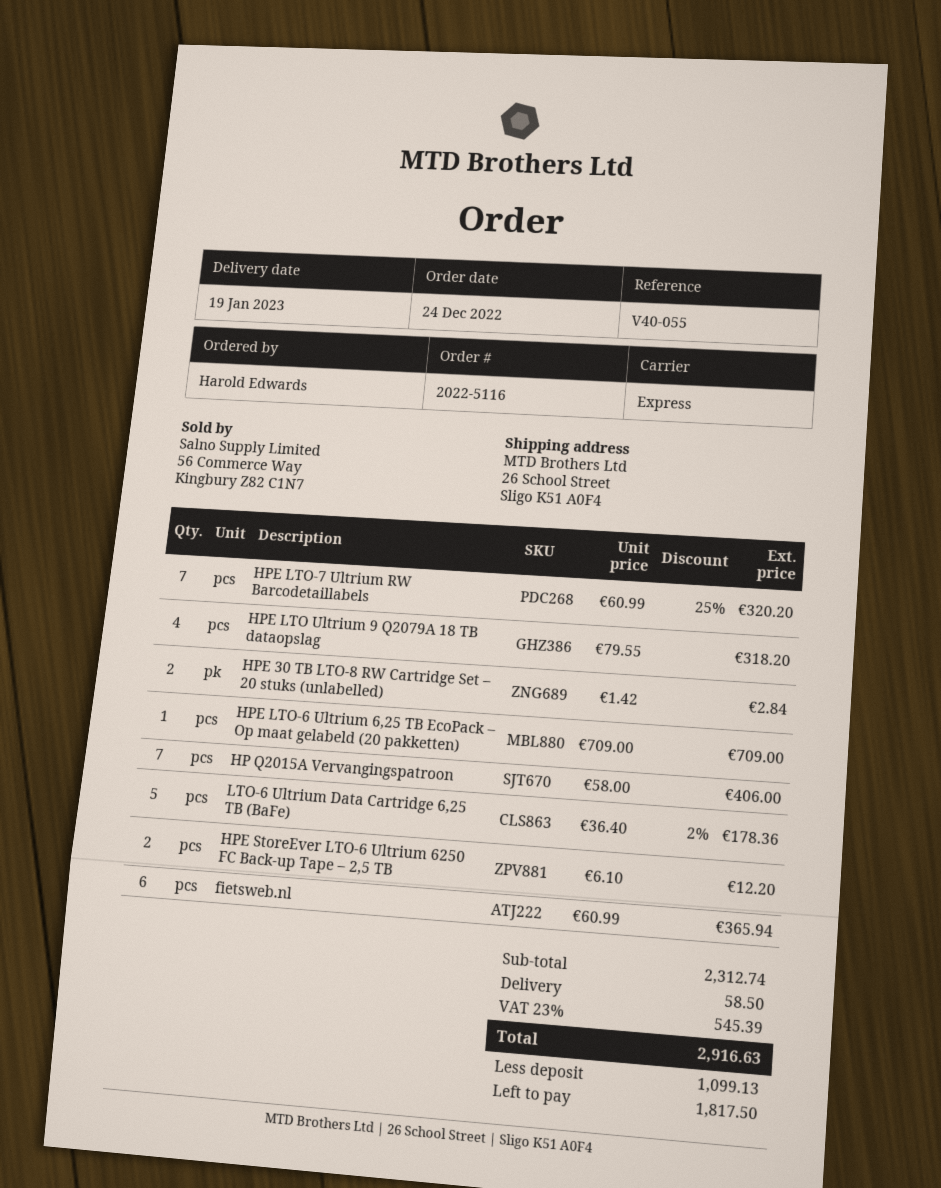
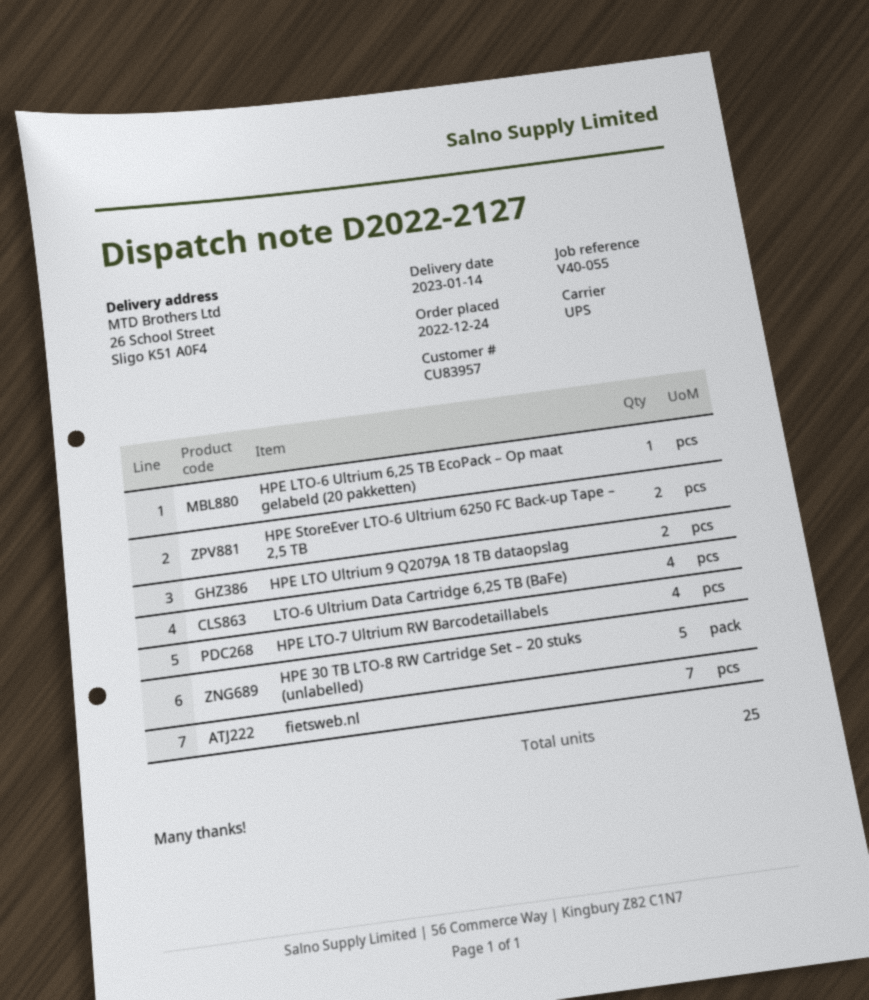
delivery date: 2023-01-19 -> 2023-01-14
shipping method: express -> UPS
HPE LTO‑7 Ultrium RW Barcodetaillabels: 7 -> 4
HPE LTO Ultrium 9 Q2079A 18 TB dataopslag: 4 -> 2
HPE 30 TB LTO‑8 RW Cartridge Set – 20 stuks (unlabelled): 2 -> 5
HP Q2015A Vervangingspatroon: 7 -> none
LTO‑6 Ultrium Data Cartridge 6,25 TB (BaFe): 5 -> 4
fietsweb.nl: 6 -> 7

